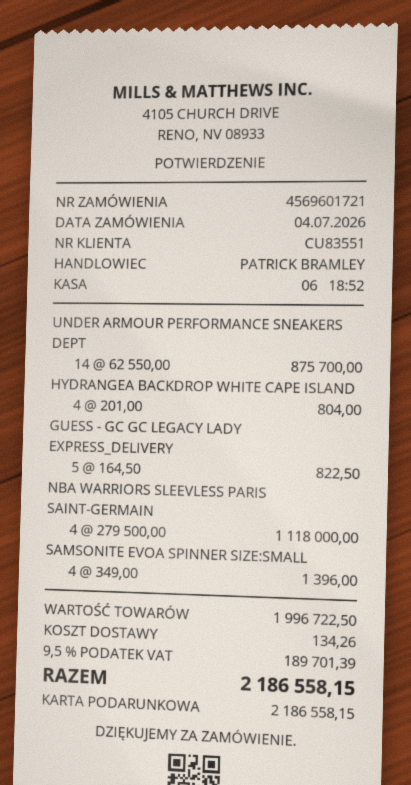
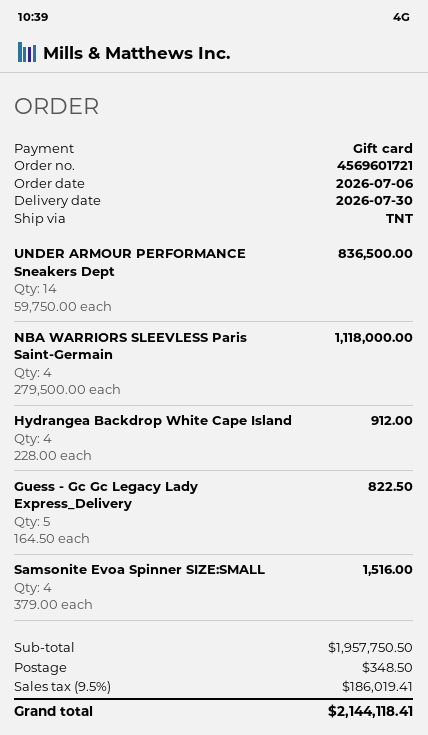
order date: 2026-07-04 -> 2026-07-06
UNDER ARMOUR PERFORMANCE SNEAKERS DEPT: 14 x 62550.00 = 875700.00 -> 14 x 59750.00 = 836500.00
HYDRANGEA BACKDROP WHITE CAPE ISLAND: 4 x 201.00 = 804.00 -> 4 x 228.00 = 912.00
SAMSONITE EVOA SPINNER SIZE:SMALL: 4 x 349.00 = 1396.00 -> 4 x 379.00 = 1516.00
subtotal: 1996722.50 -> 1957750.50
shipping: 134.26 -> 348.50
tax: 9.5% = 189701.39 -> 9.5% = 186019.41
total: 2186558.15 -> 2144118.41

